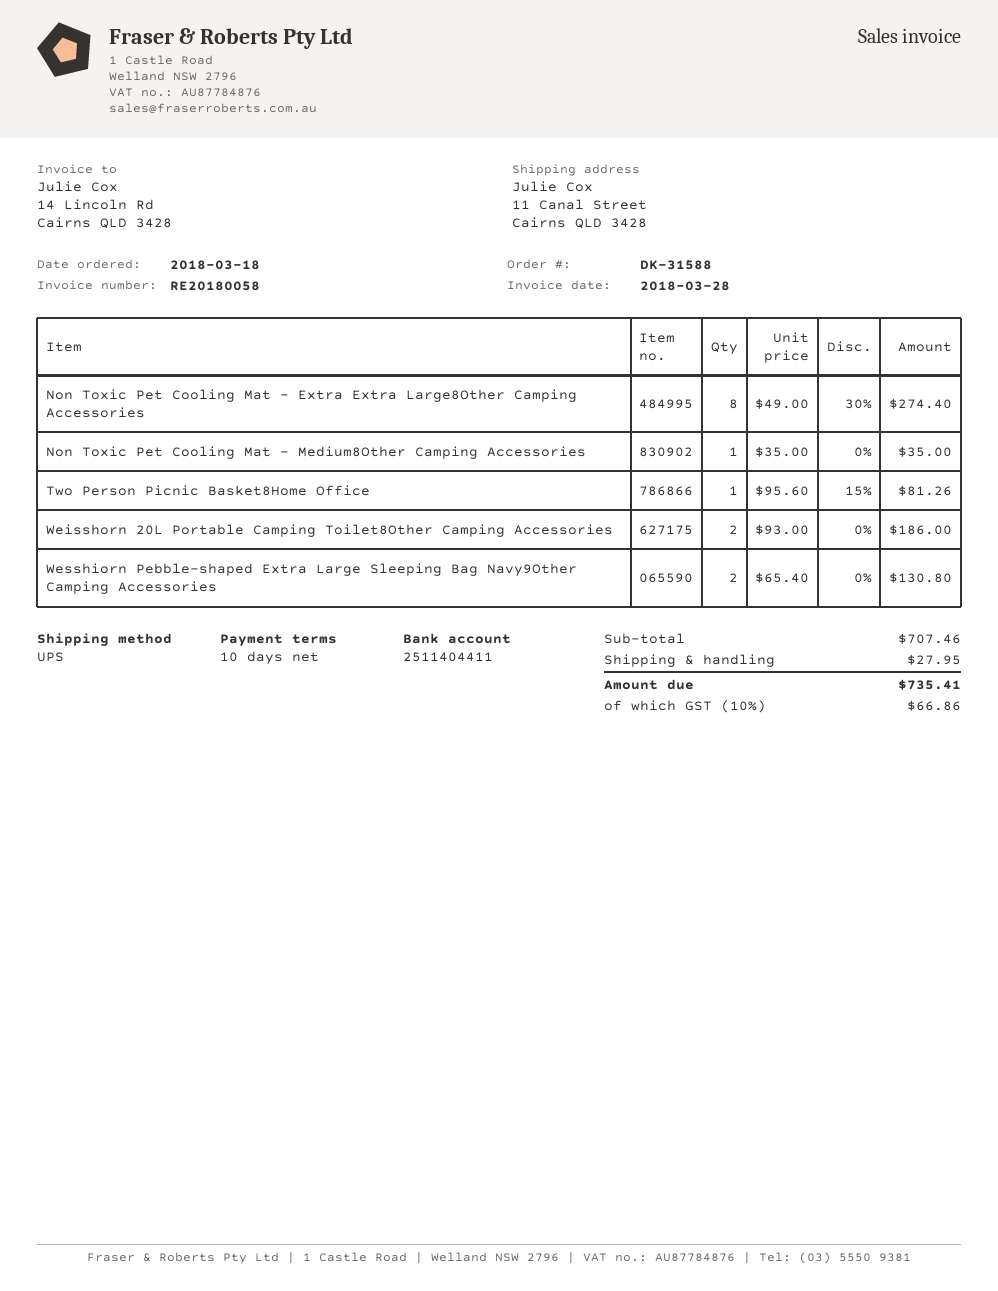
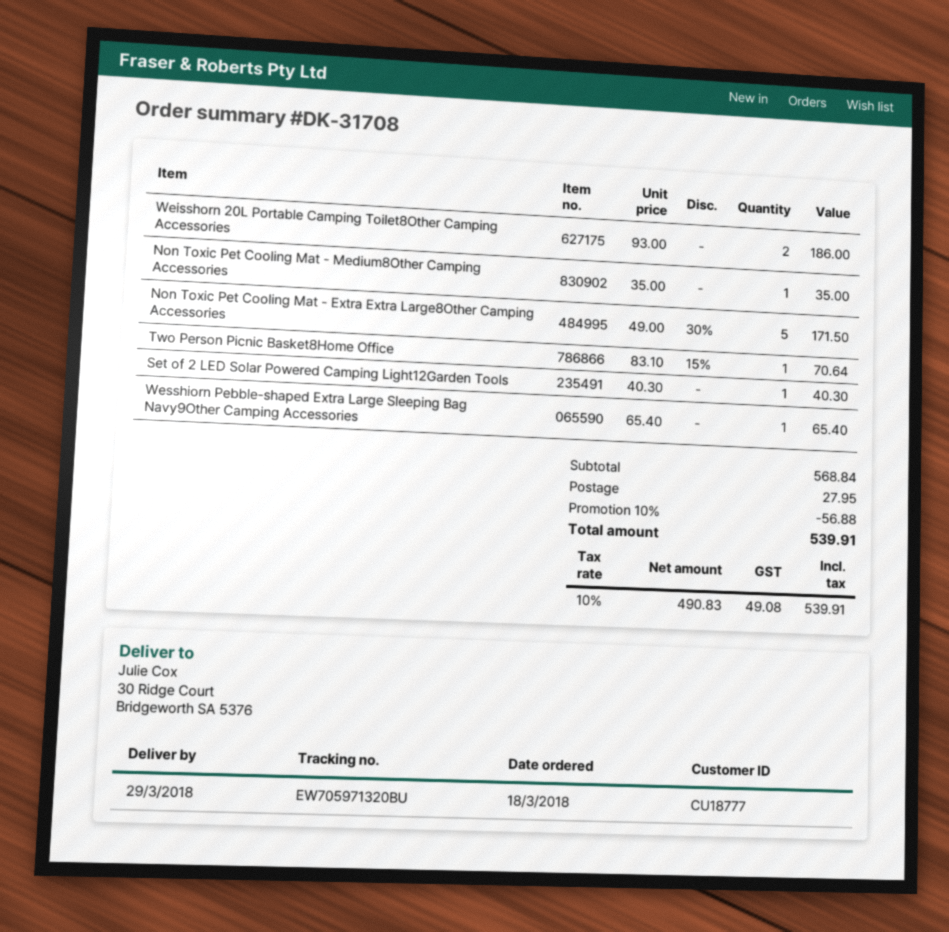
order number: DK-31588 -> DK-31708
ship to: 11 Canal Street, Cairns QLD 3428 -> 30 Ridge Court, Bridgeworth SA 5376
Non Toxic Pet Cooling Mat - Extra Extra Large8Other Camping Accessories: 8 x 49.00 - 30% = 274.40 -> 5 x 49.00 - 30% = 171.50
Two Person Picnic Basket8Home Office: 1 x 95.60 - 15% = 81.26 -> 1 x 83.10 - 15% = 70.64
Wesshiorn Pebble-shaped Extra Large Sleeping Bag Navy9Other Camping Accessories: 2 x 65.40 = 130.80 -> 1 x 65.40 = 65.40
Set of 2 LED Solar Powered Camping Light12Garden Tools: none -> 1 x 40.30 = 40.30
subtotal: 707.46 -> 568.84
discount: none -> 10% = 56.88
tax: 10% = 66.86 -> 10% = 49.08
total: 735.41 -> 539.91

